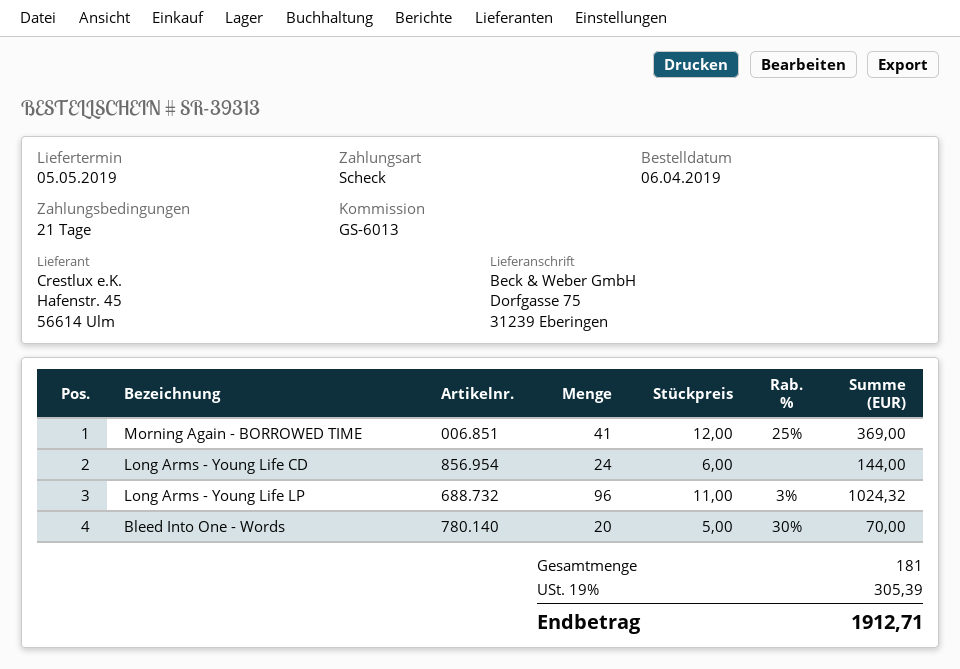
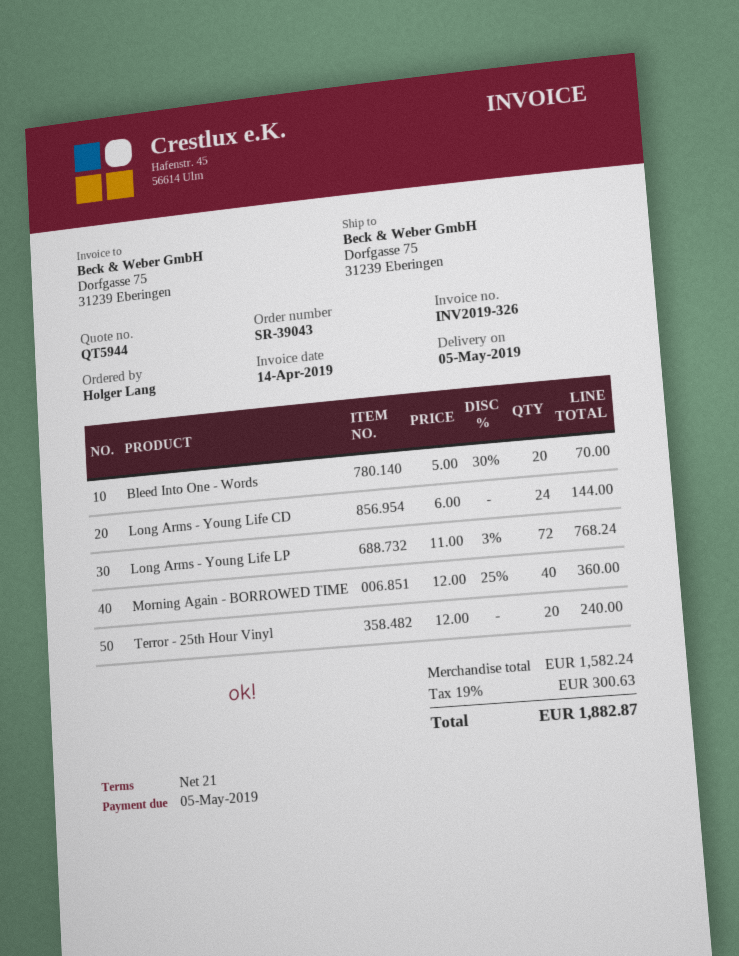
order number: SR-39313 -> SR-39043
Morning Again - BORROWED TIME: 41 x 12.00 - 25% = 369.00 -> 40 x 12.00 - 25% = 360.00
Long Arms - Young Life LP: 96 x 11.00 - 3% = 1024.32 -> 72 x 11.00 - 3% = 768.24
Terror - 25th Hour Vinyl: none -> 20 x 12.00 = 240.00
tax: 19% = 305.39 -> 19% = 300.63
total: 1912.71 -> 1882.87

